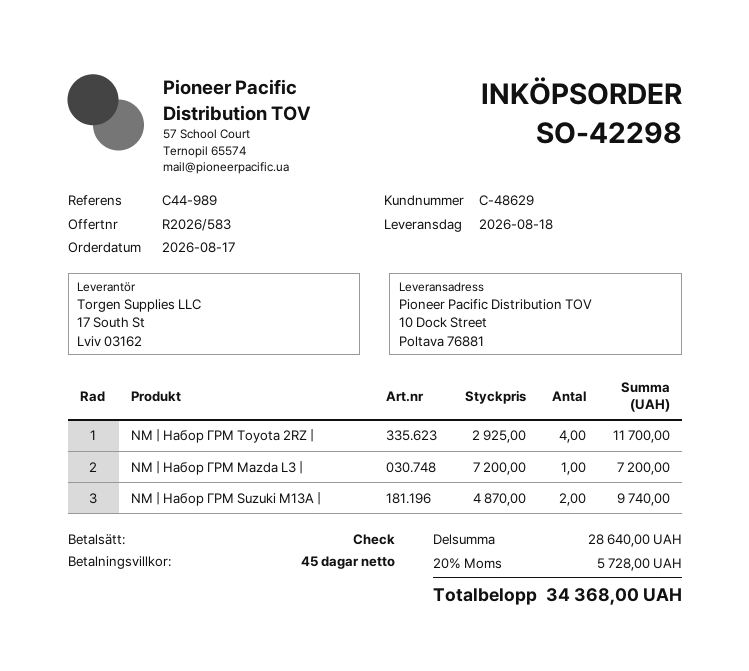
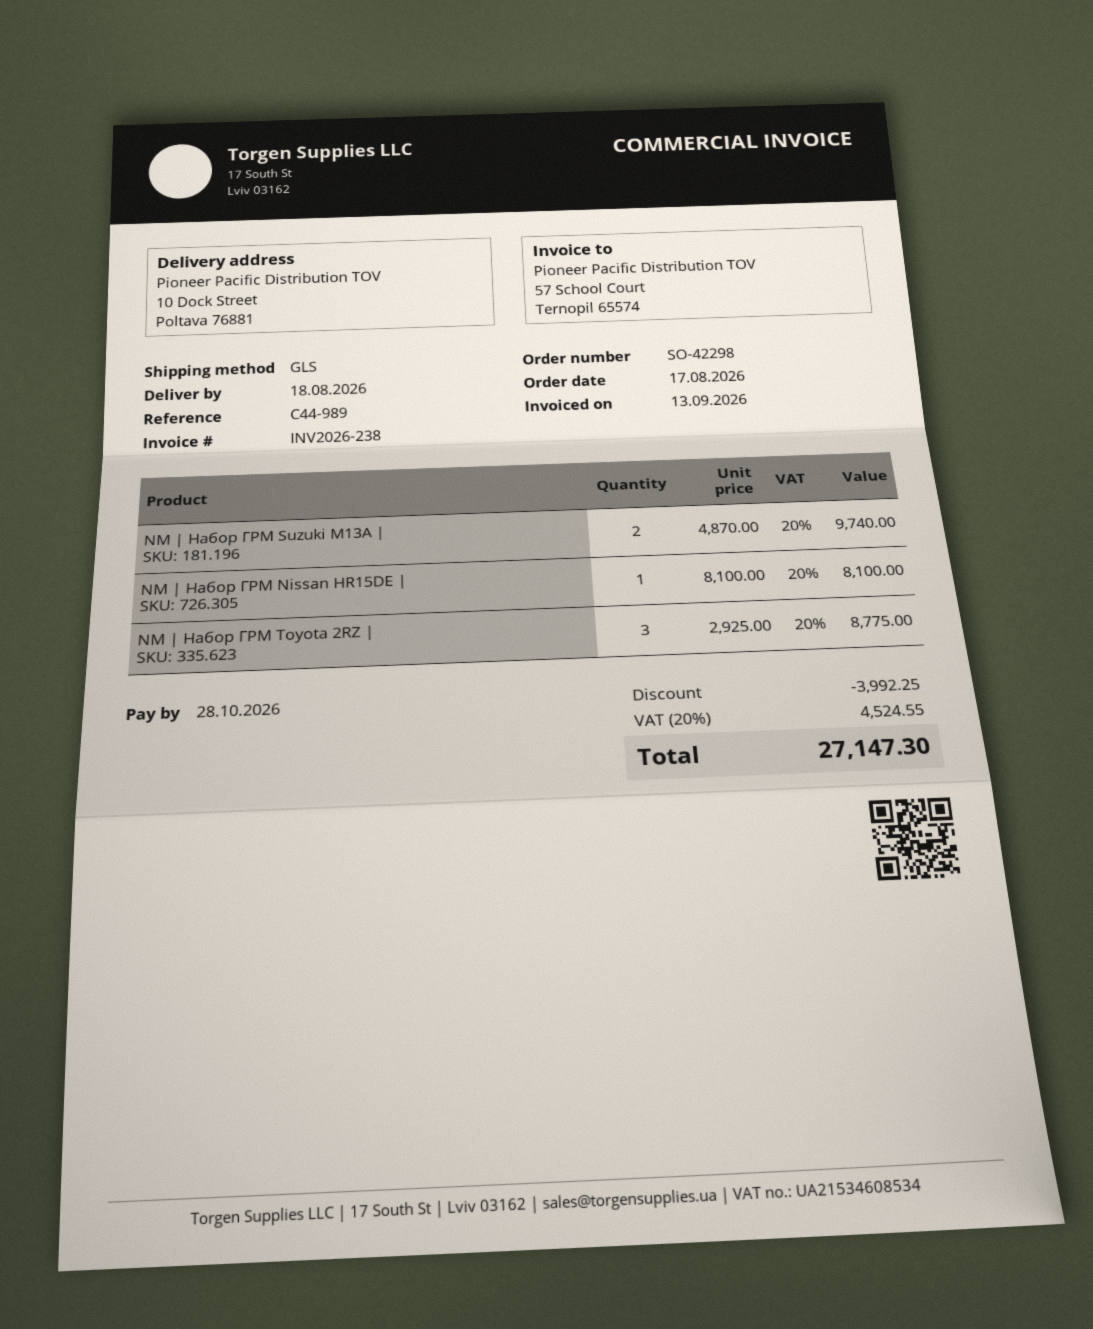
NM | Набор ГРМ Toyota 2RZ |: 4 x 2925.00 = 11700.00 -> 3 x 2925.00 = 8775.00
NM | Набор ГРМ Mazda L3 |: 1 x 7200.00 = 7200.00 -> none
NM | Набор ГРМ Nissan HR15DE |: none -> 1 x 8100.00 = 8100.00
discount: none -> 3992.25
tax: 20% = 5728.00 -> 20% = 4524.55
total: 34368.00 -> 27147.30

